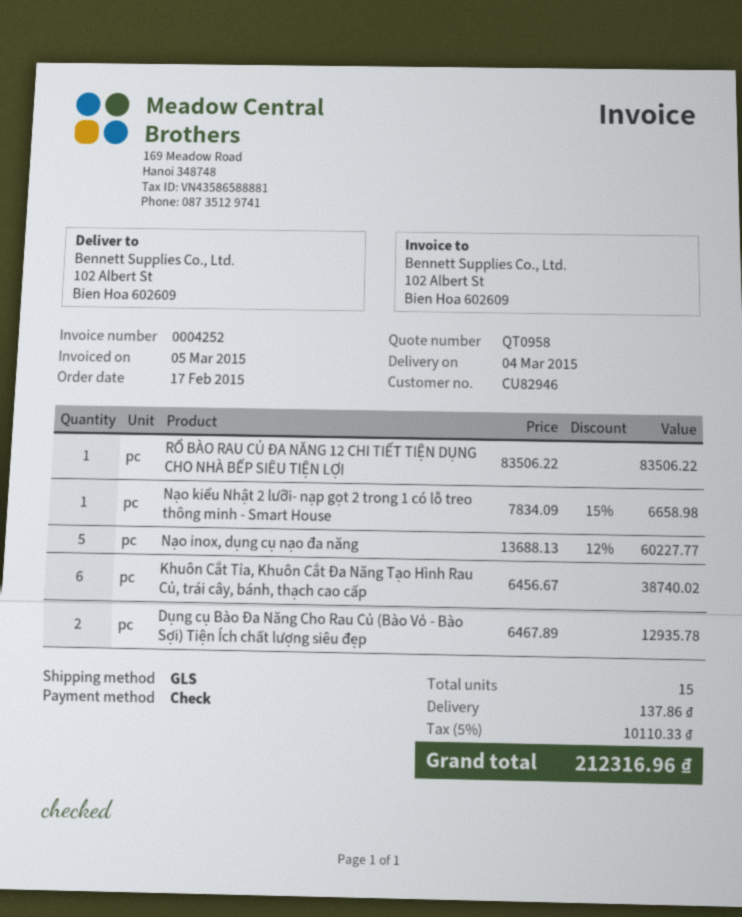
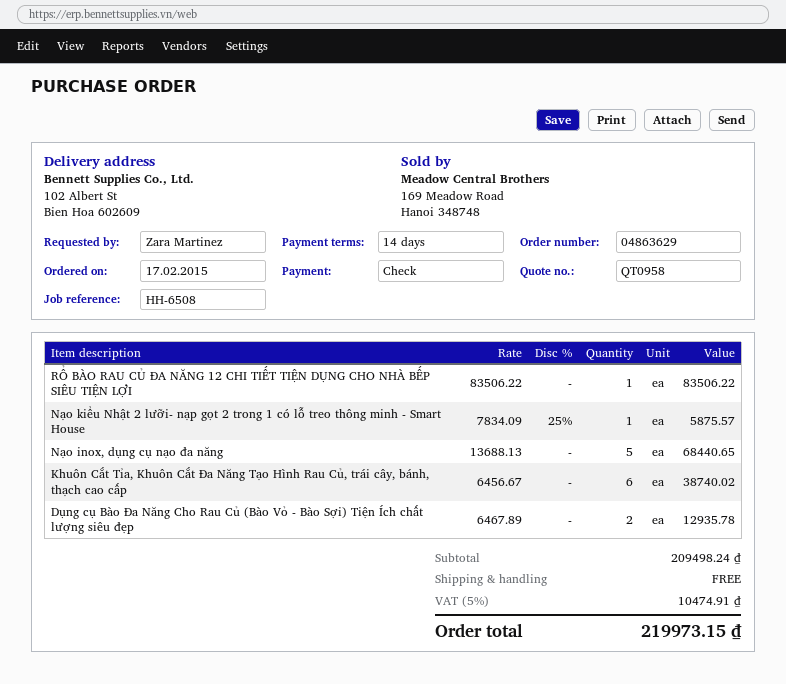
Nạo kiểu Nhật 2 lưỡi- nạp gọt 2 trong 1 có lỗ treo thông minh - Smart House: 1 x 7834.09 - 15% = 6658.98 -> 1 x 7834.09 - 25% = 5875.57
Nạo inox, dụng cụ nạo đa năng: 5 x 13688.13 - 12% = 60227.77 -> 5 x 13688.13 = 68440.65
shipping: 137.86 -> 0.00
tax: 5% = 10110.33 -> 5% = 10474.91
total: 212316.96 -> 219973.15

